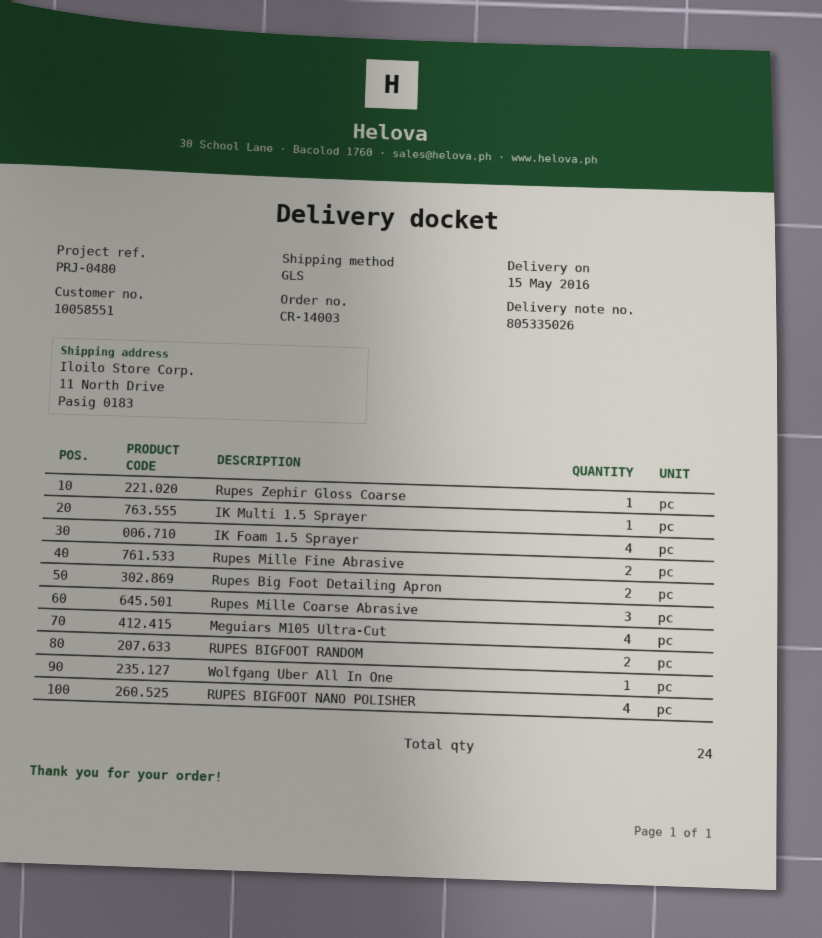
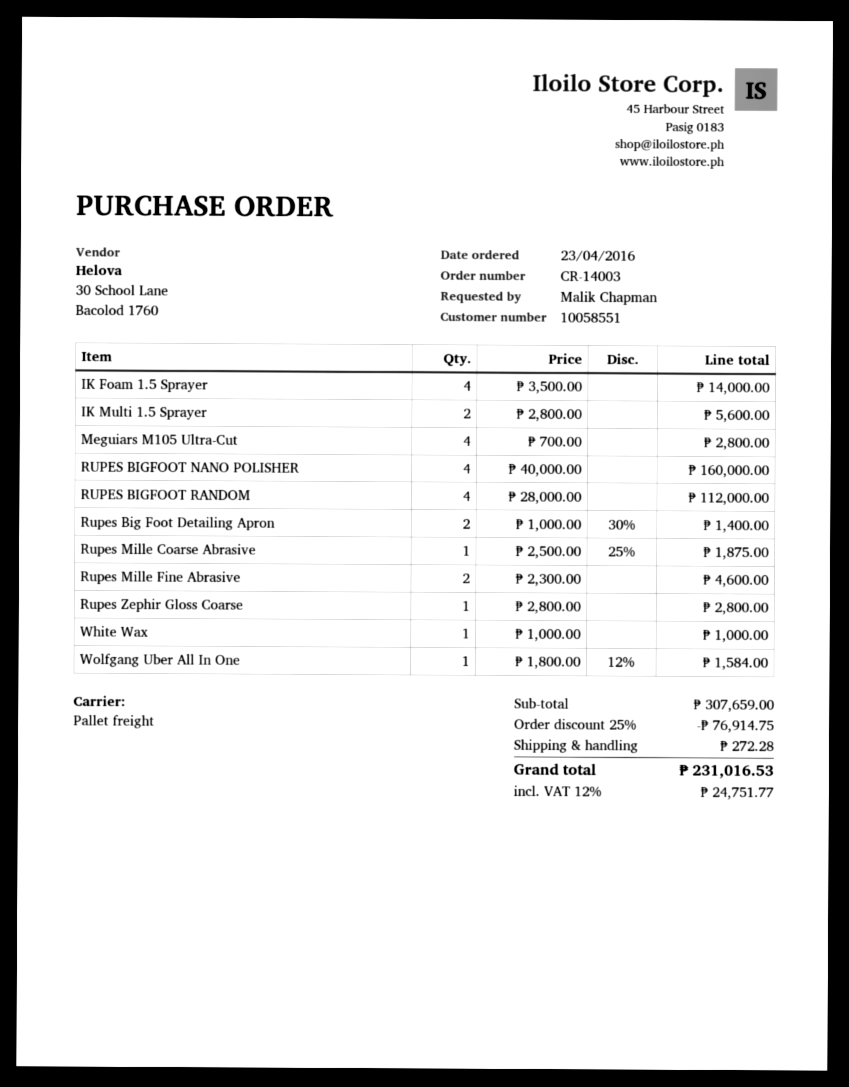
shipping method: GLS -> pallet freight
IK Multi 1.5 Sprayer: 1 -> 2
Rupes Mille Coarse Abrasive: 3 -> 1
RUPES BIGFOOT RANDOM: 2 -> 4
White Wax: none -> 1

